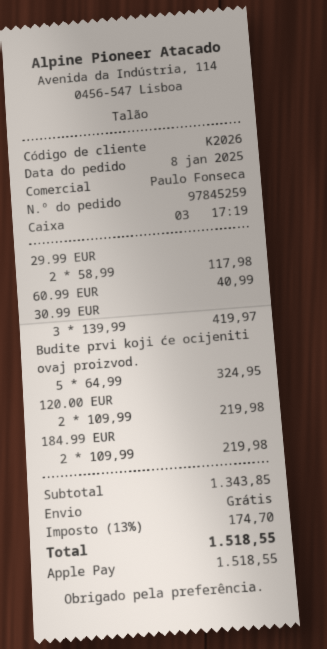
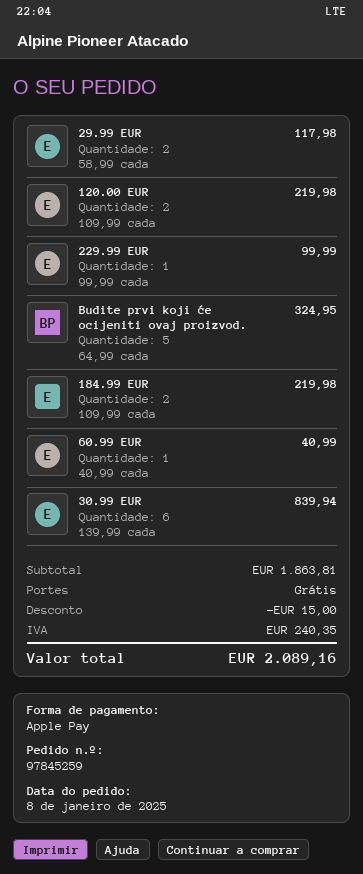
30.99 EUR: 3 x 139.99 = 419.97 -> 6 x 139.99 = 839.94
229.99 EUR: none -> 1 x 99.99 = 99.99
subtotal: 1343.85 -> 1863.81
discount: none -> 15.00
tax: 174.70 -> 240.35
total: 1518.55 -> 2089.16

